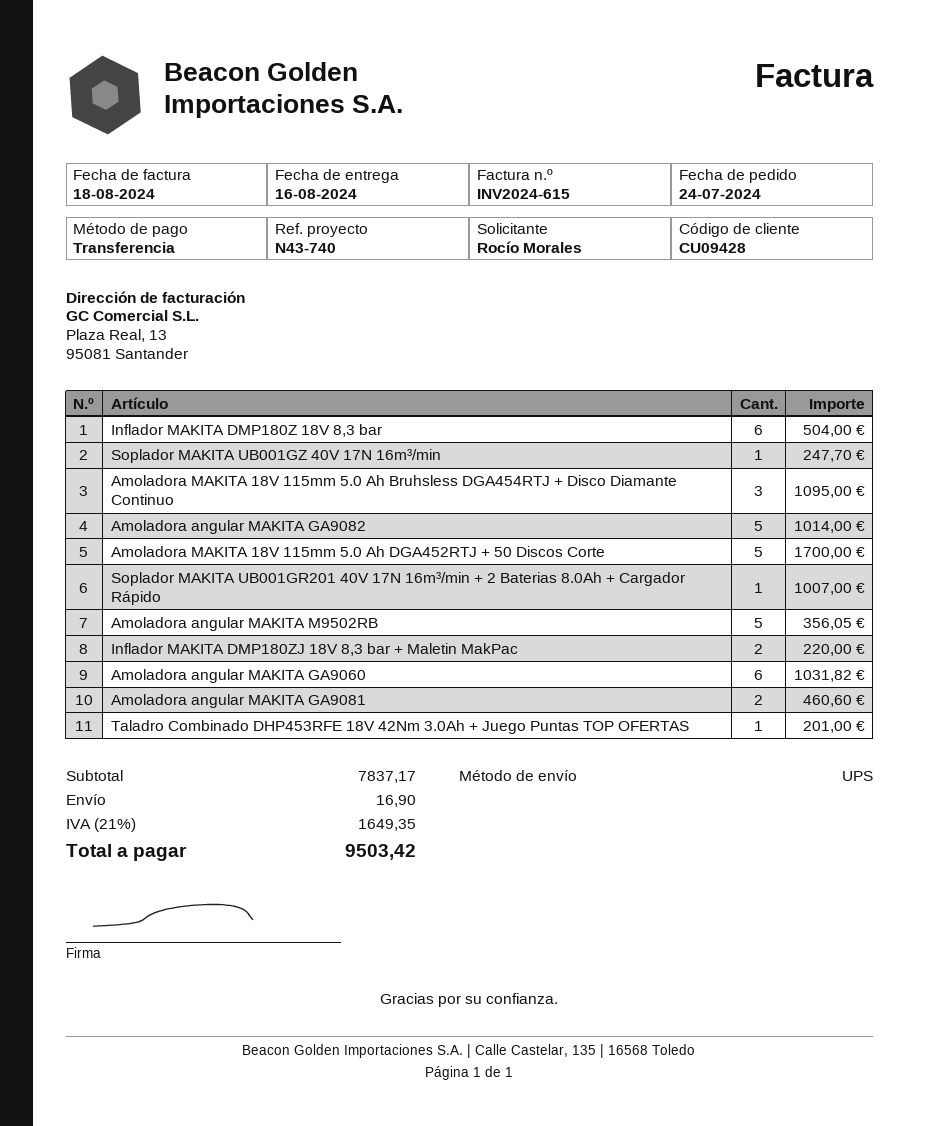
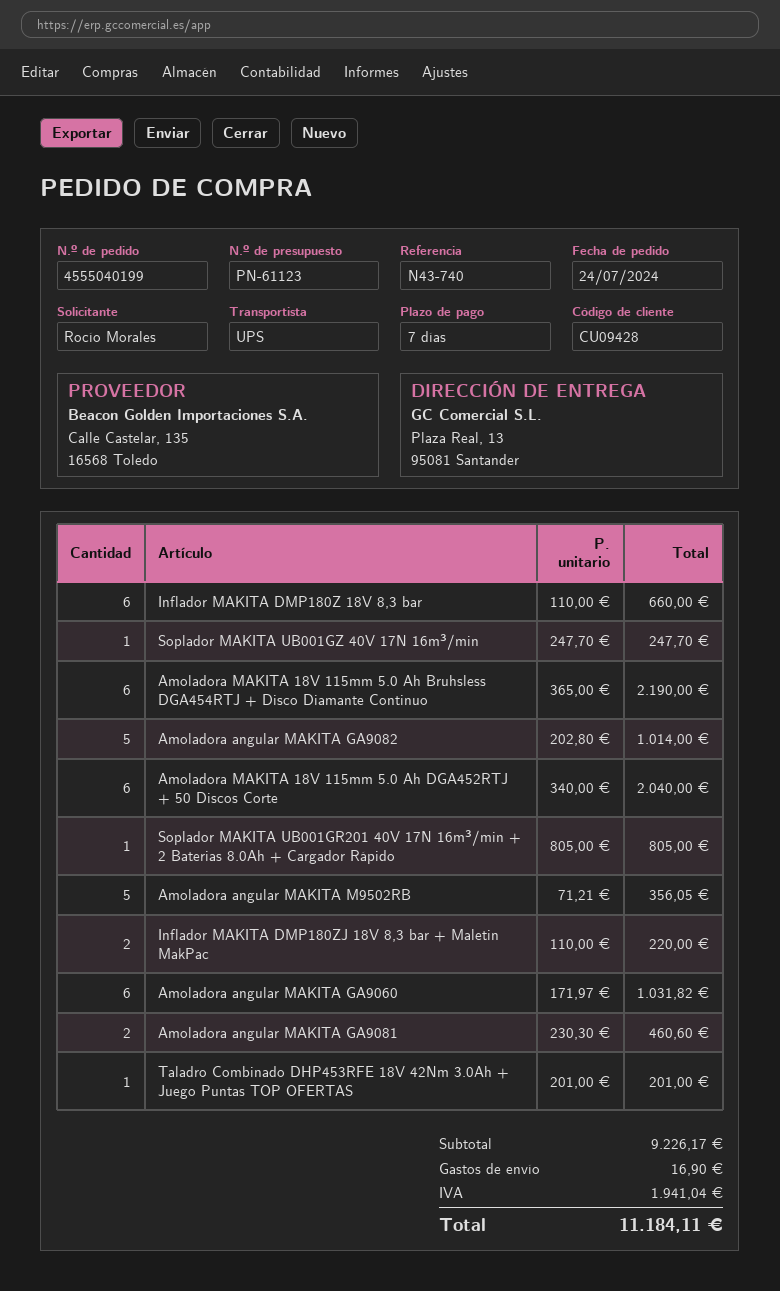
Inflador MAKITA DMP180Z 18V 8,3 bar: 6 for 504.00 -> 6 for 660.00
Amoladora MAKITA 18V 115mm 5.0 Ah Bruhsless DGA454RTJ + Disco Diamante Continuo: 3 for 1095.00 -> 6 for 2190.00
Amoladora MAKITA 18V 115mm 5.0 Ah DGA452RTJ + 50 Discos Corte: 5 for 1700.00 -> 6 for 2040.00
Soplador MAKITA UB001GR201 40V 17N 16m³/min + 2 Baterias 8.0Ah + Cargador Rápido: 1 for 1007.00 -> 1 for 805.00
subtotal: 7837.17 -> 9226.17
tax: 1649.35 -> 1941.04
total: 9503.42 -> 11184.11

